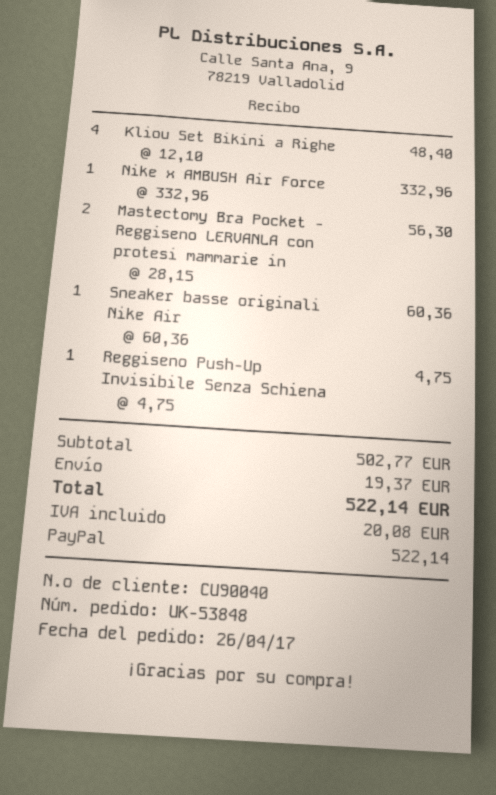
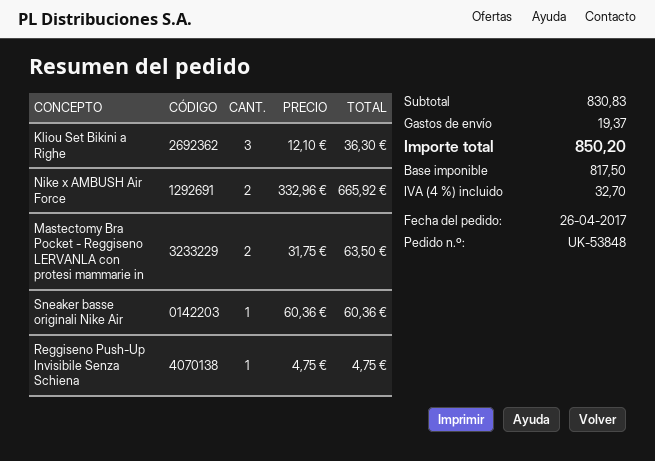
Kliou Set Bikini a Righe: 4 x 12.10 = 48.40 -> 3 x 12.10 = 36.30
Nike x AMBUSH Air Force: 1 x 332.96 = 332.96 -> 2 x 332.96 = 665.92
Mastectomy Bra Pocket - Reggiseno LERVANLA con protesi mammarie in: 2 x 28.15 = 56.30 -> 2 x 31.75 = 63.50
subtotal: 502.77 -> 830.83
tax: 20.08 -> 32.70
total: 522.14 -> 850.20

